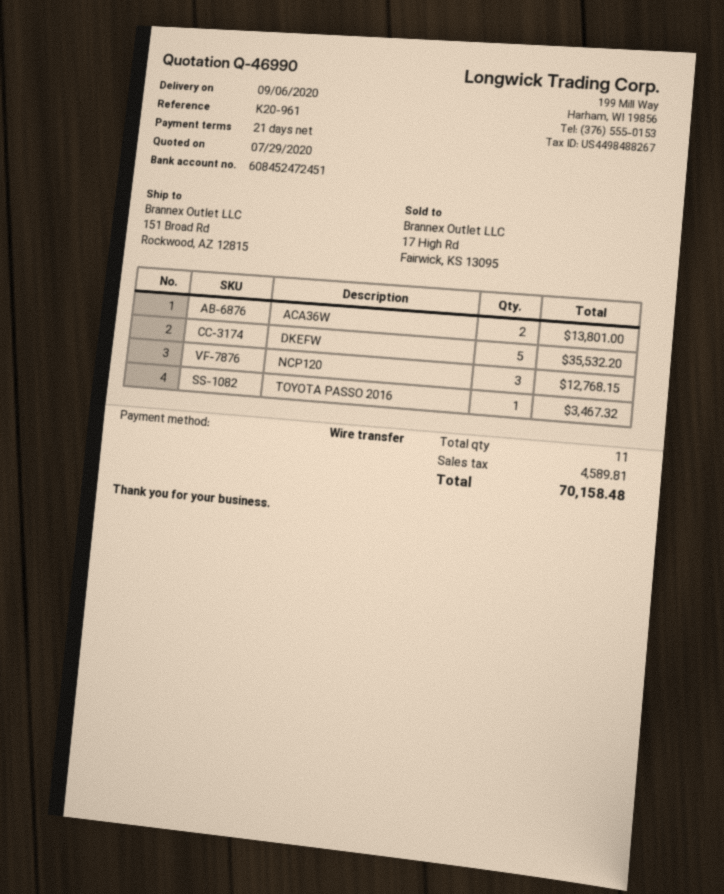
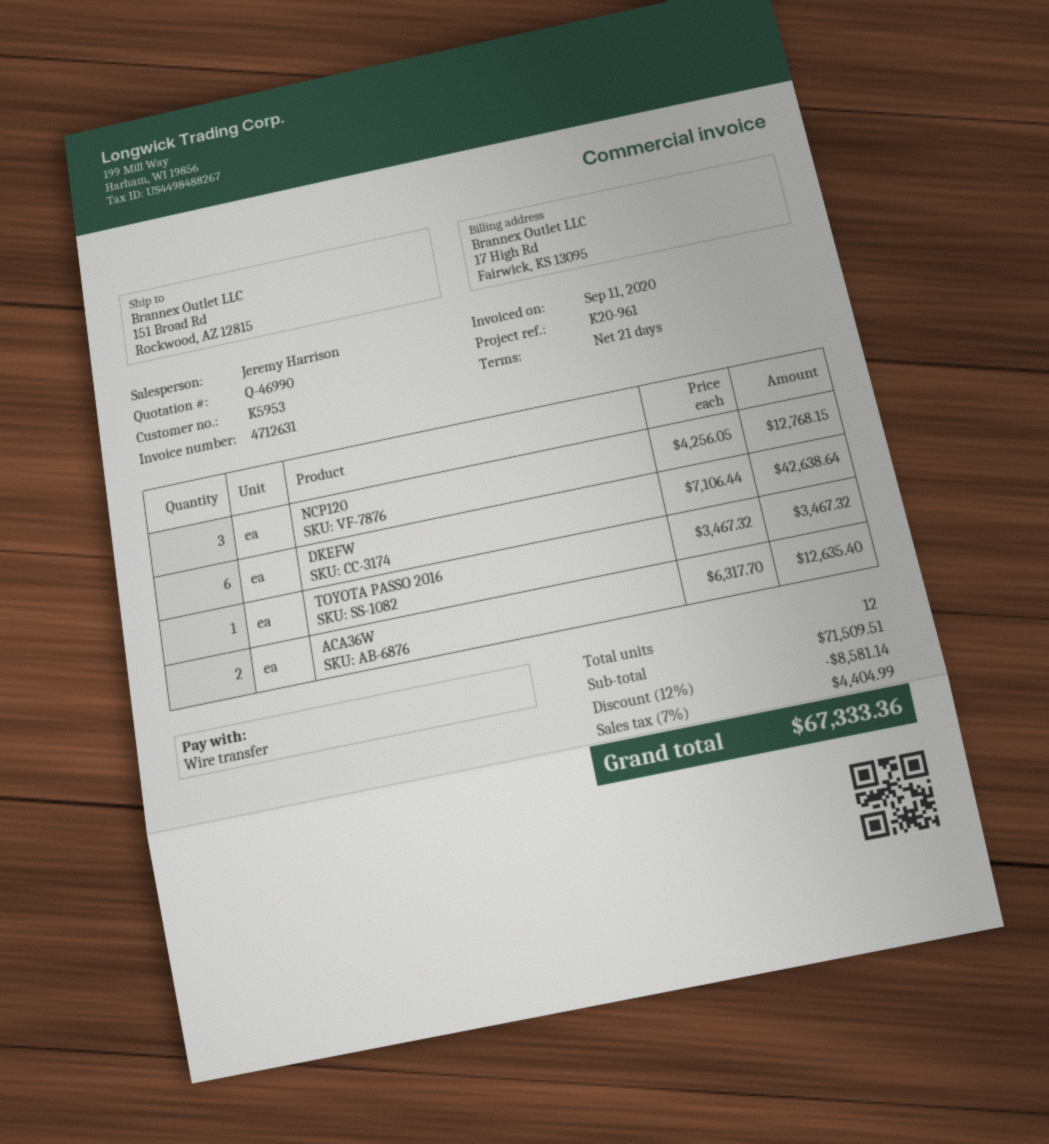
ACA36W: 2 for 13801.00 -> 2 for 12635.40
DKEFW: 5 for 35532.20 -> 6 for 42638.64
total quantity: 11 -> 12
discount: none -> 12% = 8581.14
tax: 4589.81 -> 4404.99
total: 70158.48 -> 67333.36

